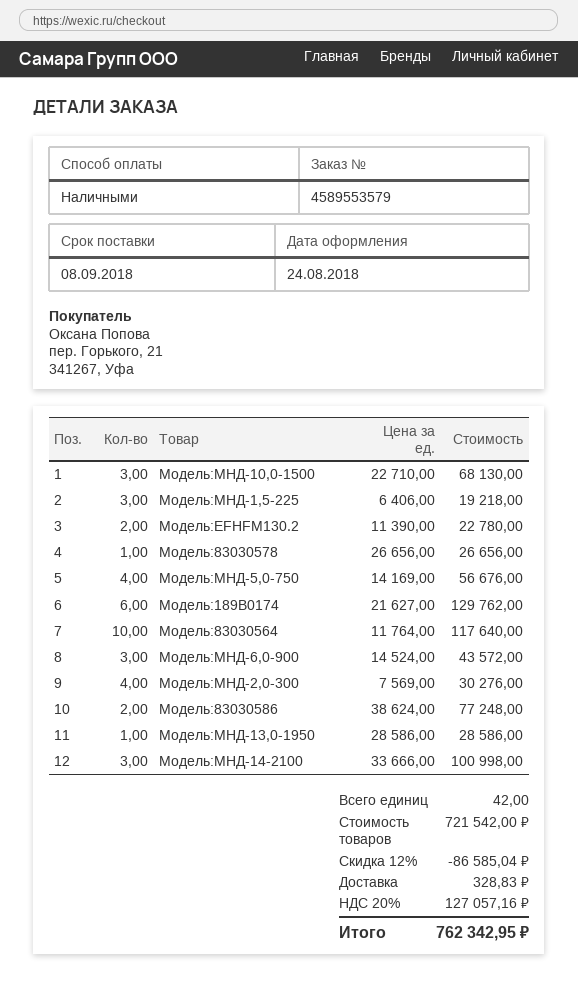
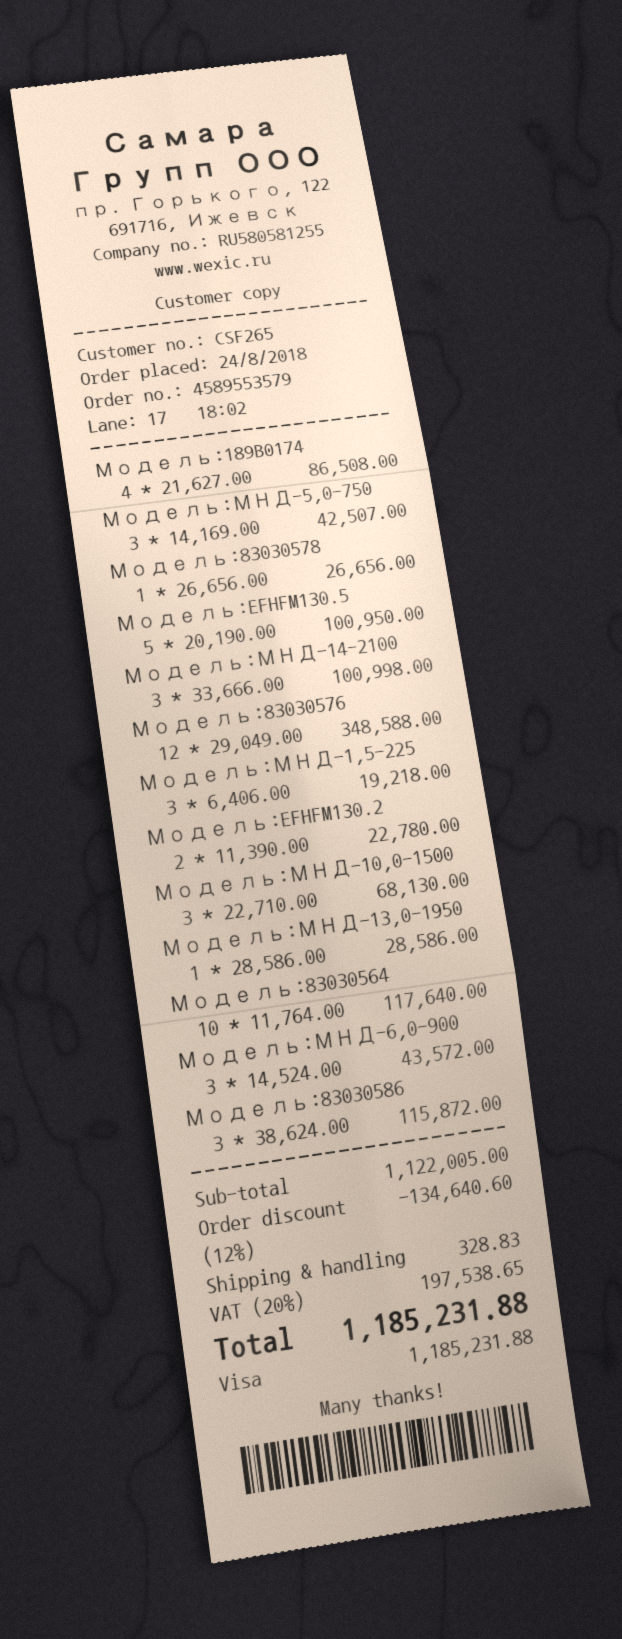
payment method: cash -> Visa
Модель:МНД-5,0-750: 4 x 14169.00 = 56676.00 -> 3 x 14169.00 = 42507.00
Модель:189B0174: 6 x 21627.00 = 129762.00 -> 4 x 21627.00 = 86508.00
Модель:МНД-2,0-300: 4 x 7569.00 = 30276.00 -> none
Модель:83030586: 2 x 38624.00 = 77248.00 -> 3 x 38624.00 = 115872.00
Модель:EFHFM130.5: none -> 5 x 20190.00 = 100950.00
Модель:83030576: none -> 12 x 29049.00 = 348588.00
subtotal: 721542.00 -> 1122005.00
discount: 12% = 86585.04 -> 12% = 134640.60
tax: 20% = 127057.16 -> 20% = 197538.65
total: 762342.95 -> 1185231.88

